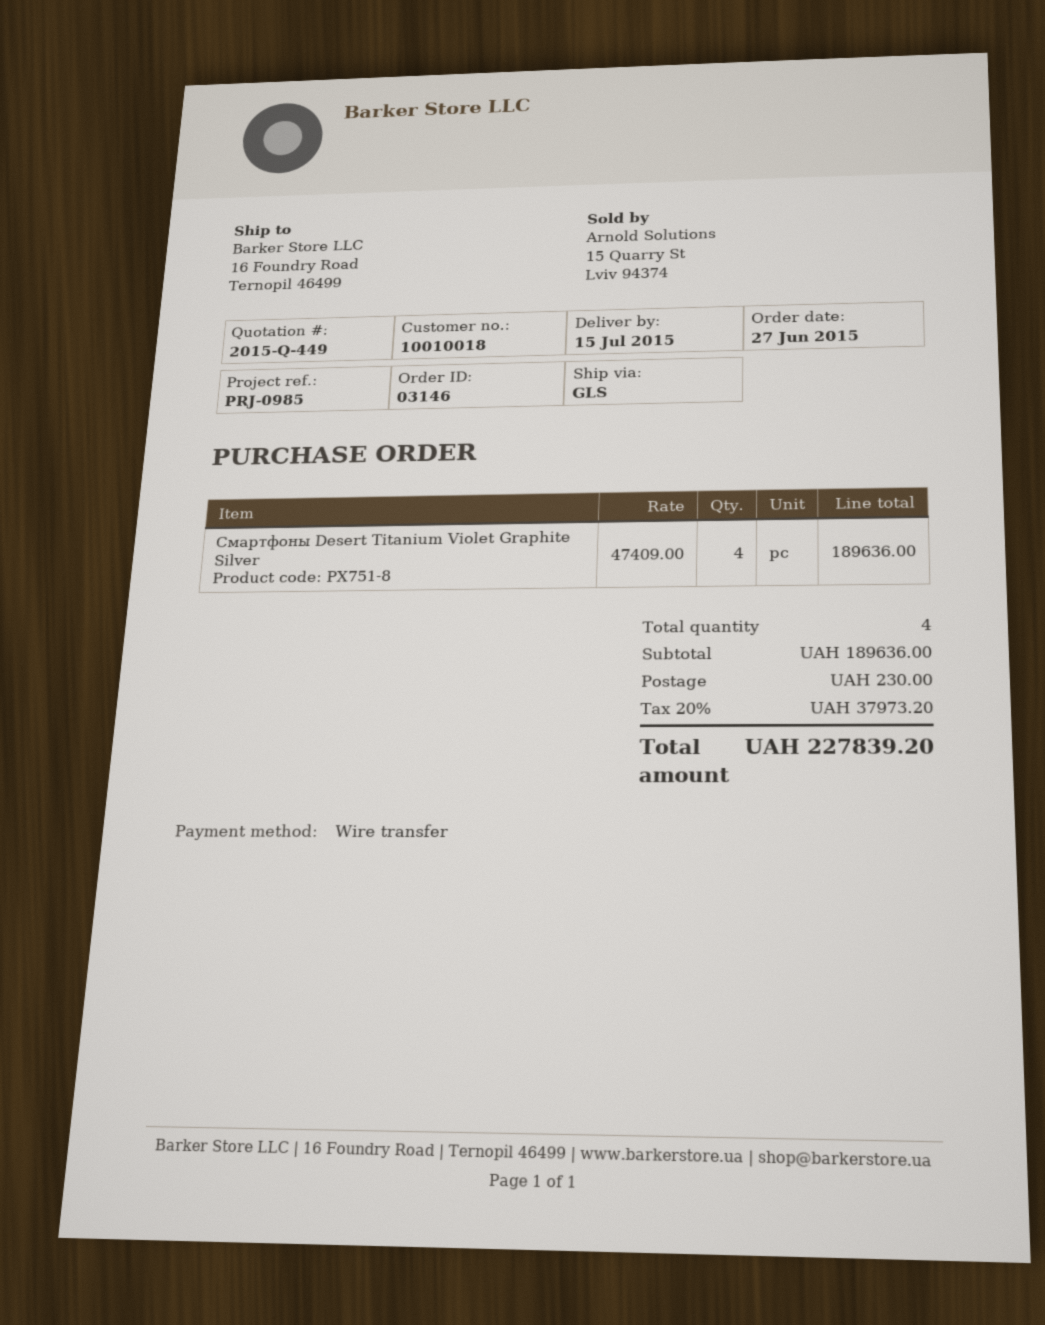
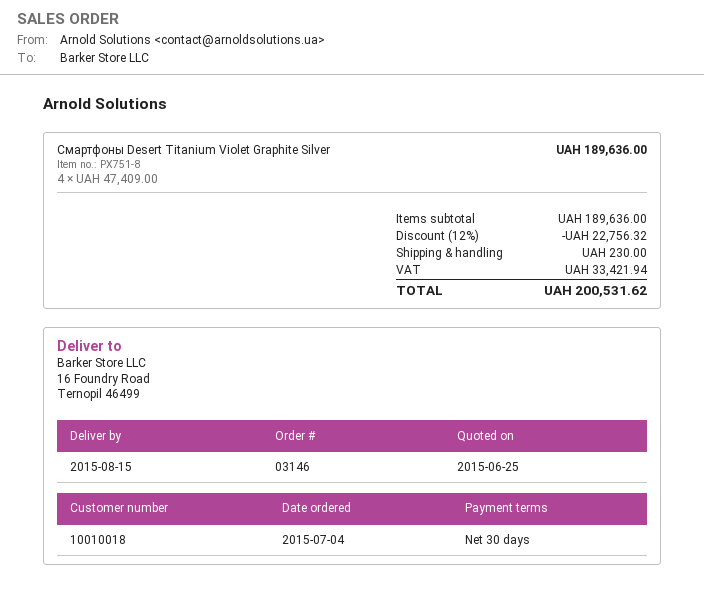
order date: 2015-06-27 -> 2015-07-04
delivery date: 2015-07-15 -> 2015-08-15
discount: none -> 12% = 22756.32
tax: 37973.20 -> 33421.94
total: 227839.20 -> 200531.62

